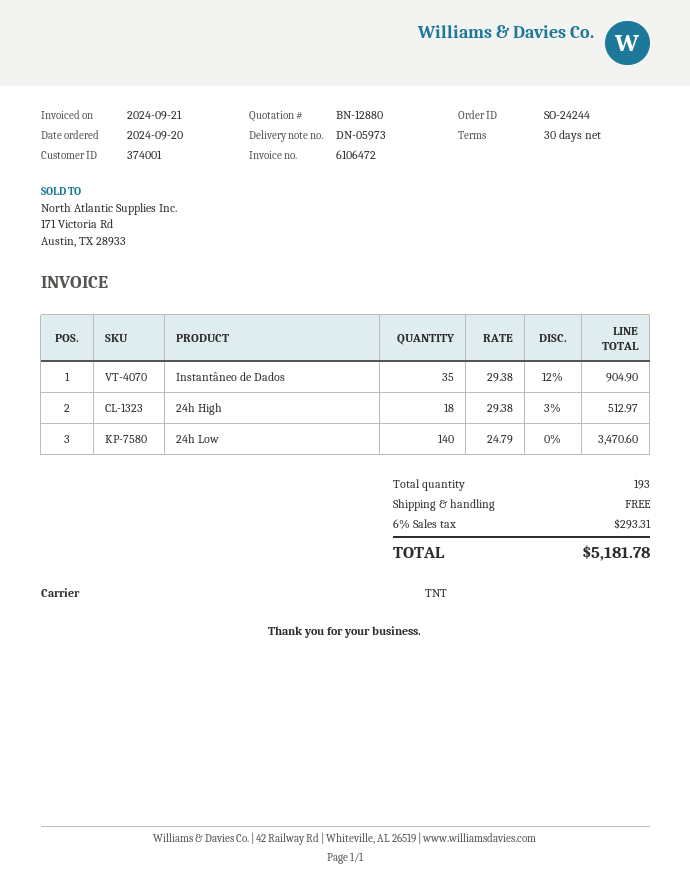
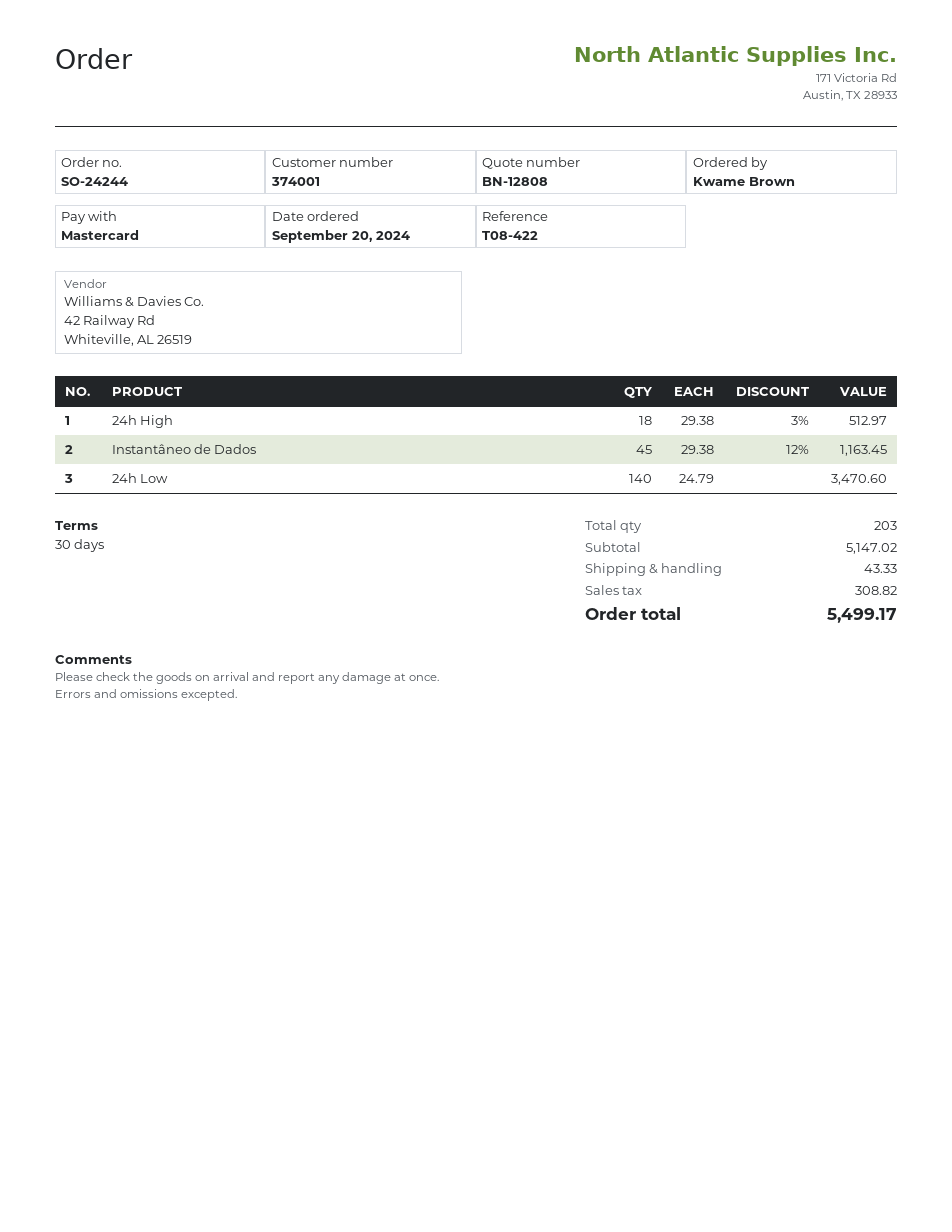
quote number: BN-12880 -> BN-12808
Instantâneo de Dados: 35 x 29.38 - 12% = 904.90 -> 45 x 29.38 - 12% = 1163.45
total quantity: 193 -> 203
shipping: 0.00 -> 43.33
tax: 293.31 -> 308.82
total: 5181.78 -> 5499.17

